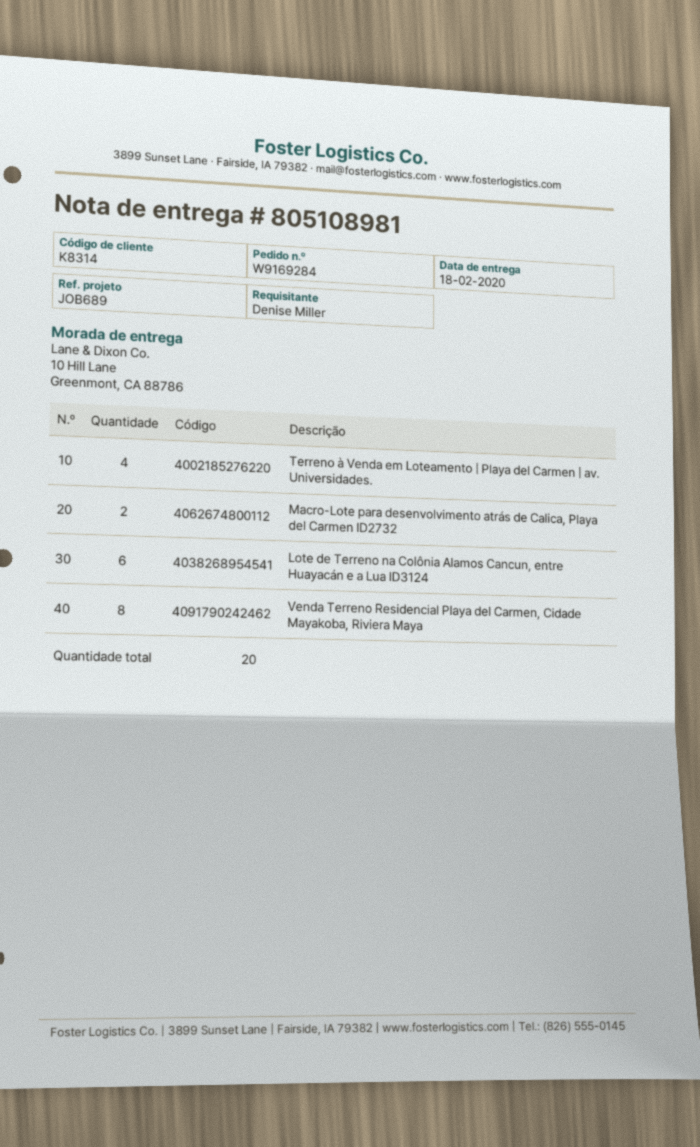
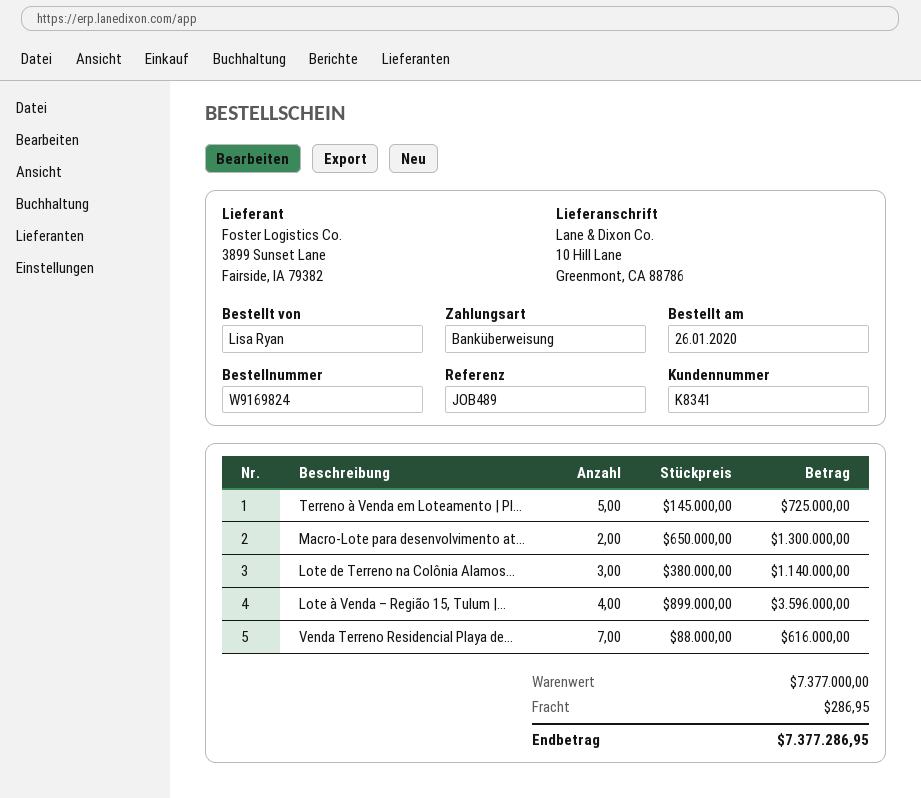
order number: W9169284 -> W9169824
customer number: K8314 -> K8341
reference: JOB689 -> JOB489
ordered by: Denise Miller -> Lisa Ryan
Terreno à Venda em Loteamento | Playa del Carmen | av. Universidades.: 4 -> 5
Lote de Terreno na Colônia Alamos Cancun, entre Huayacán e a Lua ID3124: 6 -> 3
Venda Terreno Residencial Playa del Carmen, Cidade Mayakoba, Riviera Maya: 8 -> 7
Lote à Venda – Região 15, Tulum |...: none -> 4

